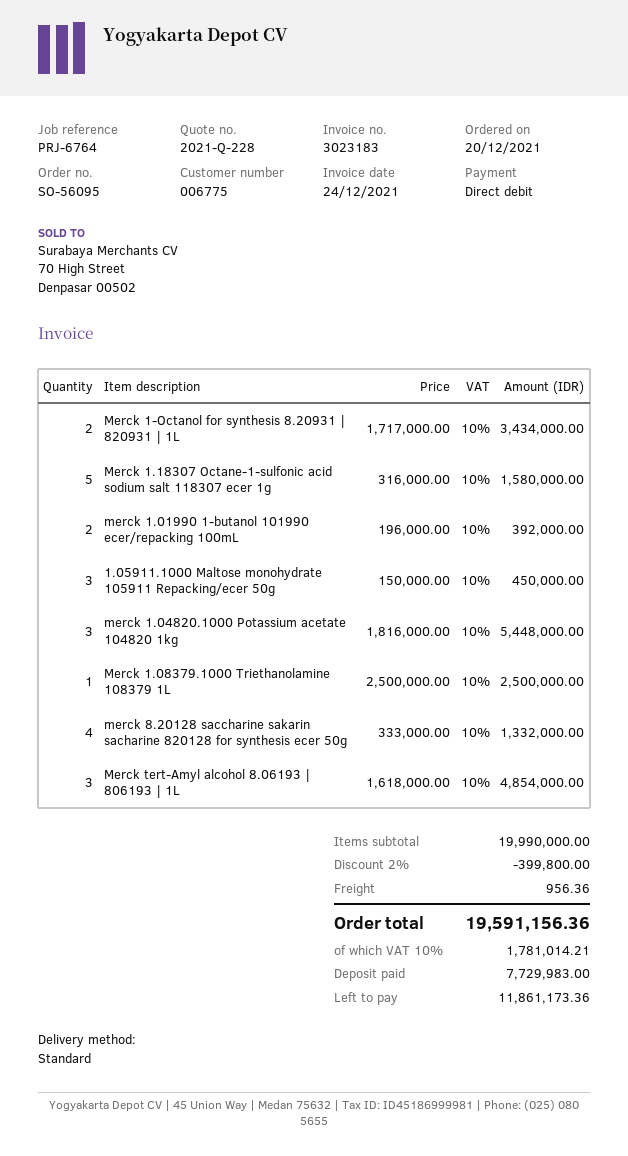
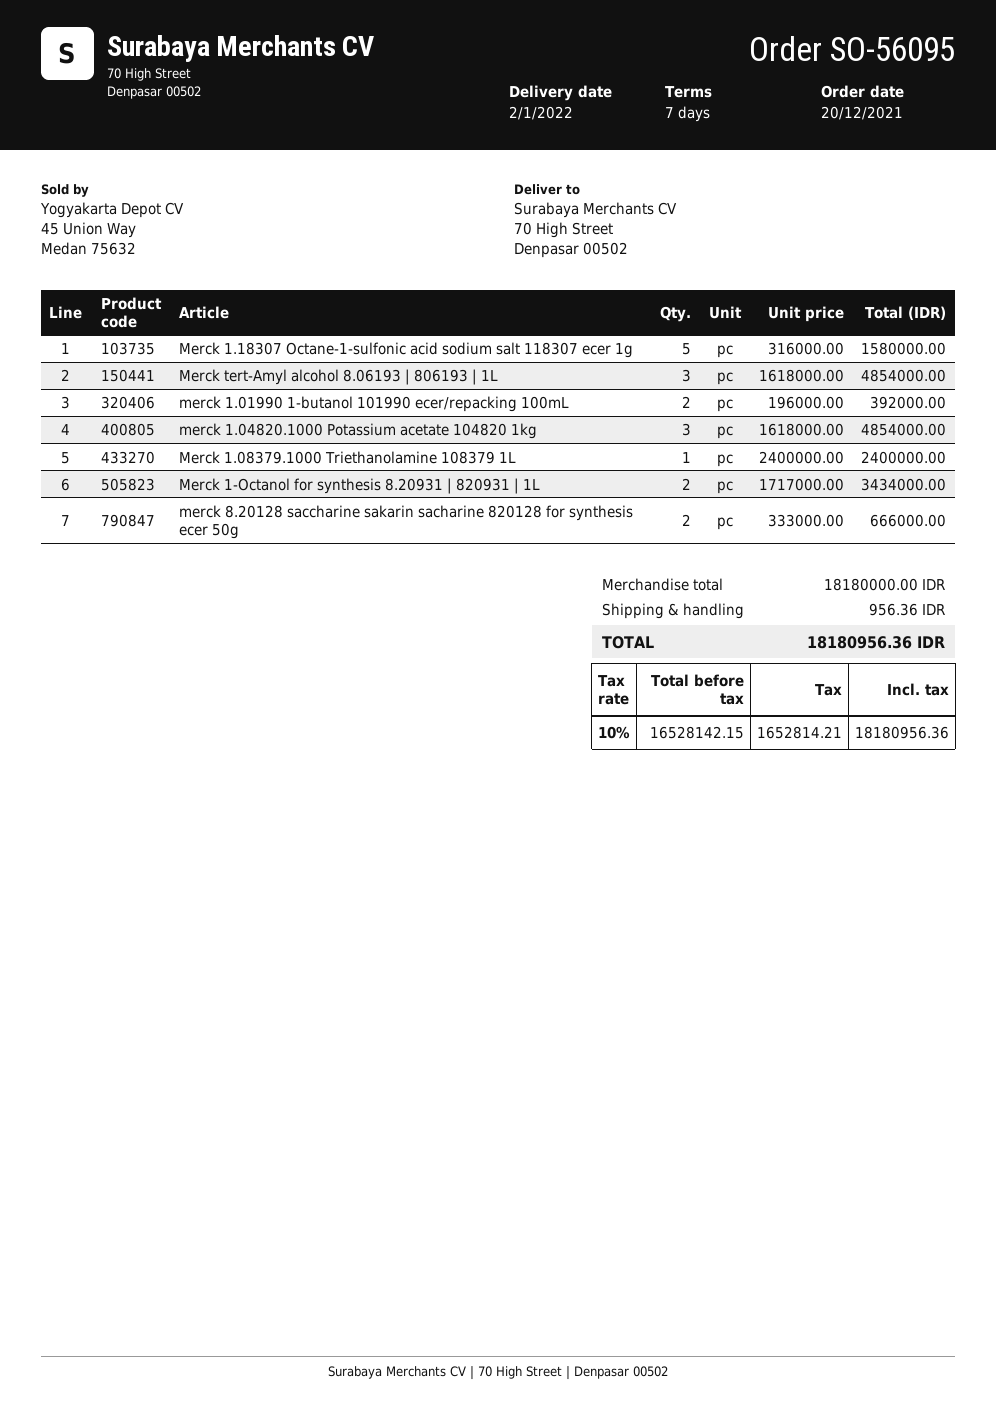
1.05911.1000 Maltose monohydrate 105911 Repacking/ecer 50g: 3 x 150000.00 = 450000.00 -> none
merck 1.04820.1000 Potassium acetate 104820 1kg: 3 x 1816000.00 = 5448000.00 -> 3 x 1618000.00 = 4854000.00
Merck 1.08379.1000 Triethanolamine 108379 1L: 1 x 2500000.00 = 2500000.00 -> 1 x 2400000.00 = 2400000.00
merck 8.20128 saccharine sakarin sacharine 820128 for synthesis ecer 50g: 4 x 333000.00 = 1332000.00 -> 2 x 333000.00 = 666000.00
subtotal: 19990000.00 -> 18180000.00
discount: 2% = 399800.00 -> none
tax: 10% = 1781014.21 -> 10% = 1652814.21
total: 19591156.36 -> 18180956.36

